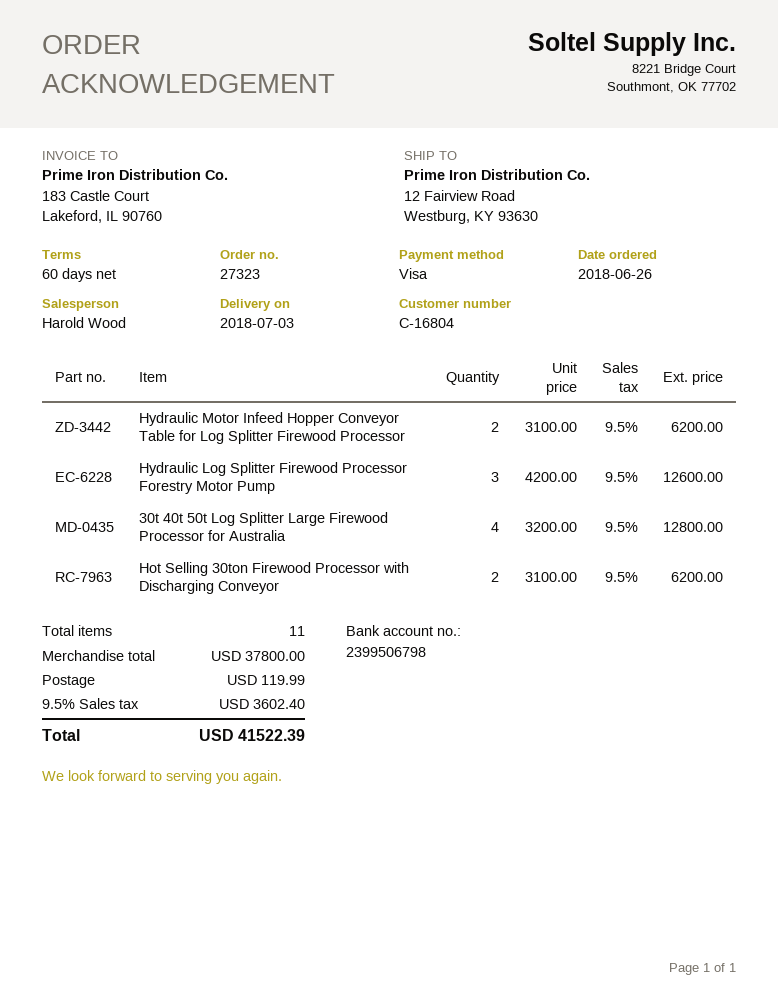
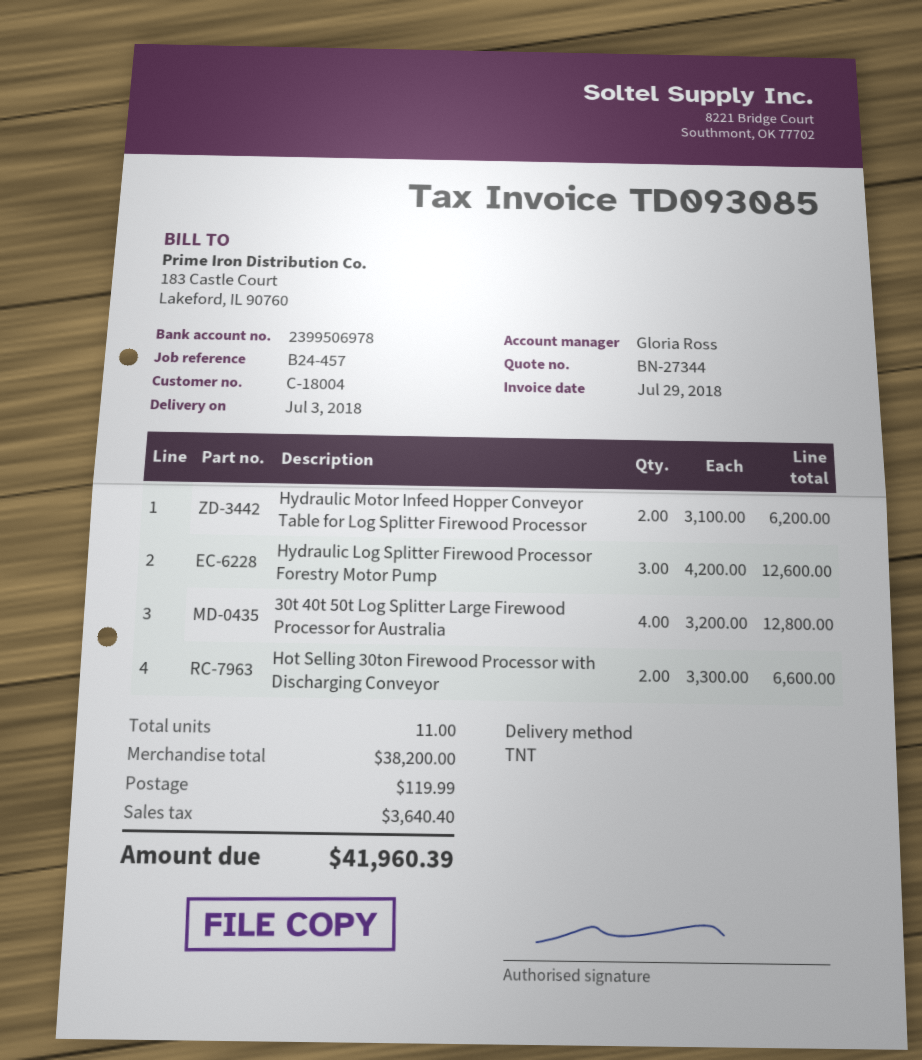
customer number: C-16804 -> C-18004
sales rep: Harold Wood -> Gloria Ross
bank account: 2399506798 -> 2399506978
Hot Selling 30ton Firewood Processor with Discharging Conveyor: 2 x 3100.00 = 6200.00 -> 2 x 3300.00 = 6600.00
subtotal: 37800.00 -> 38200.00
tax: 3602.40 -> 3640.40
total: 41522.39 -> 41960.39

